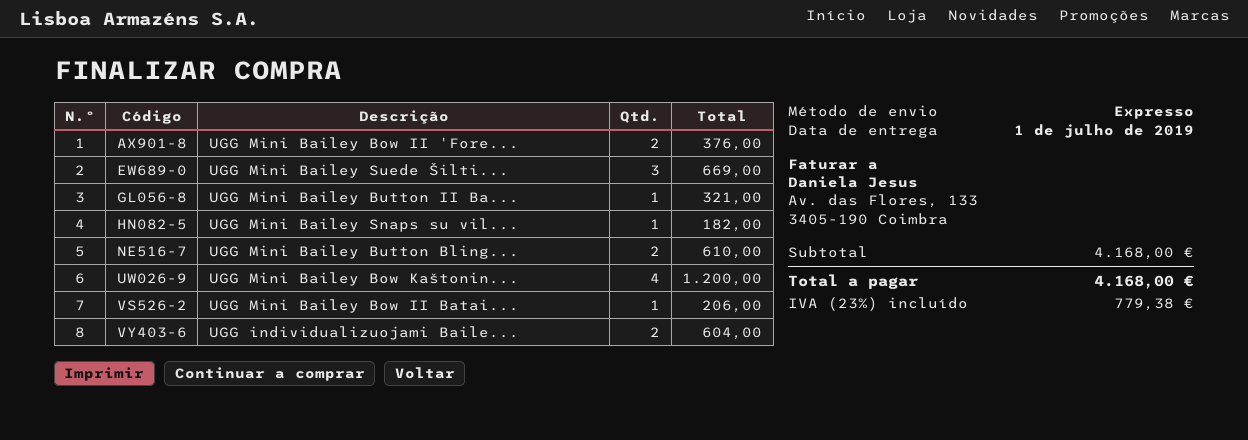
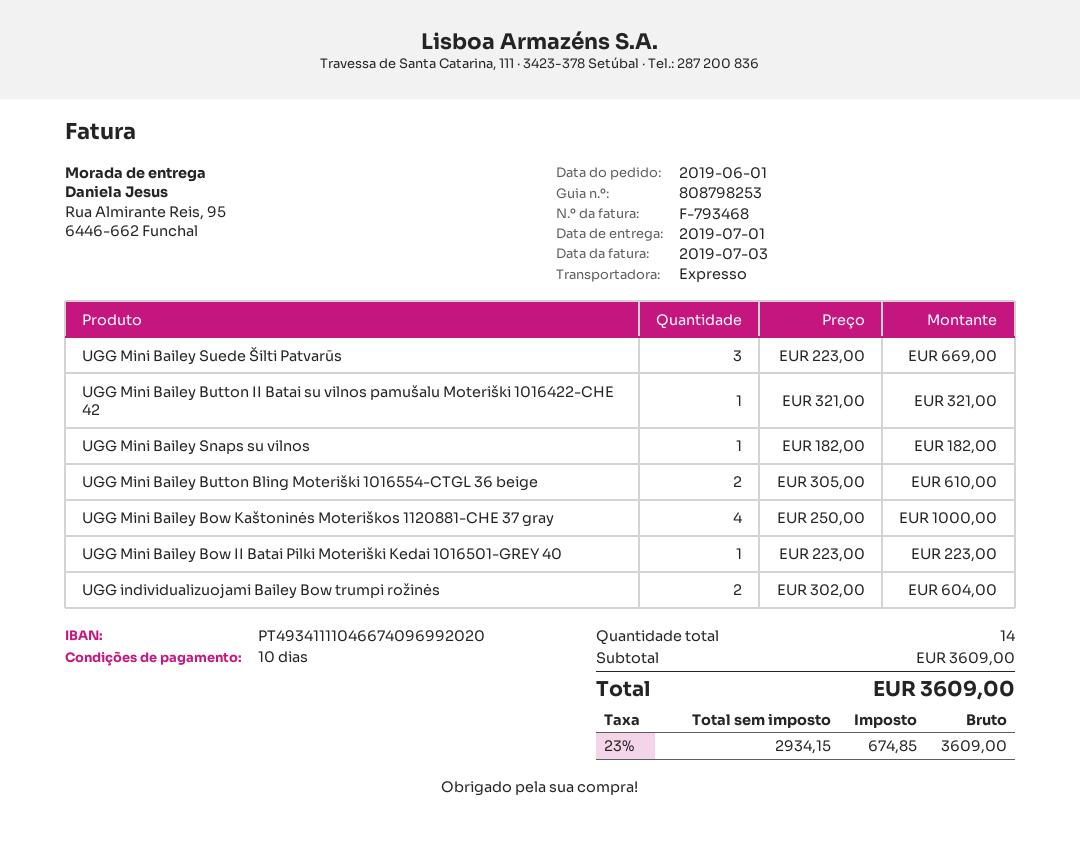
UGG Mini Bailey Bow II 'Fore...: 2 for 376.00 -> none
UGG Mini Bailey Bow Kaštonin...: 4 for 1200.00 -> 4 for 1000.00
UGG Mini Bailey Bow II Batai...: 1 for 206.00 -> 1 for 223.00
subtotal: 4168.00 -> 3609.00
tax: 23% = 779.38 -> 23% = 674.85
total: 4168.00 -> 3609.00

